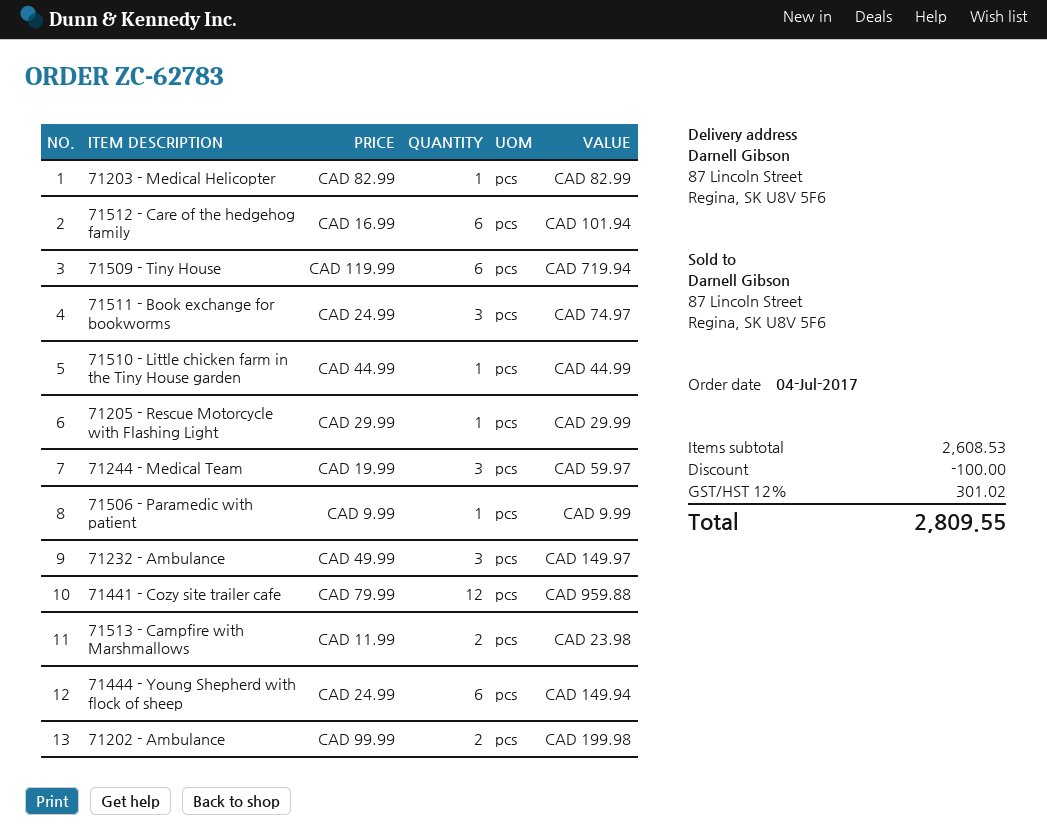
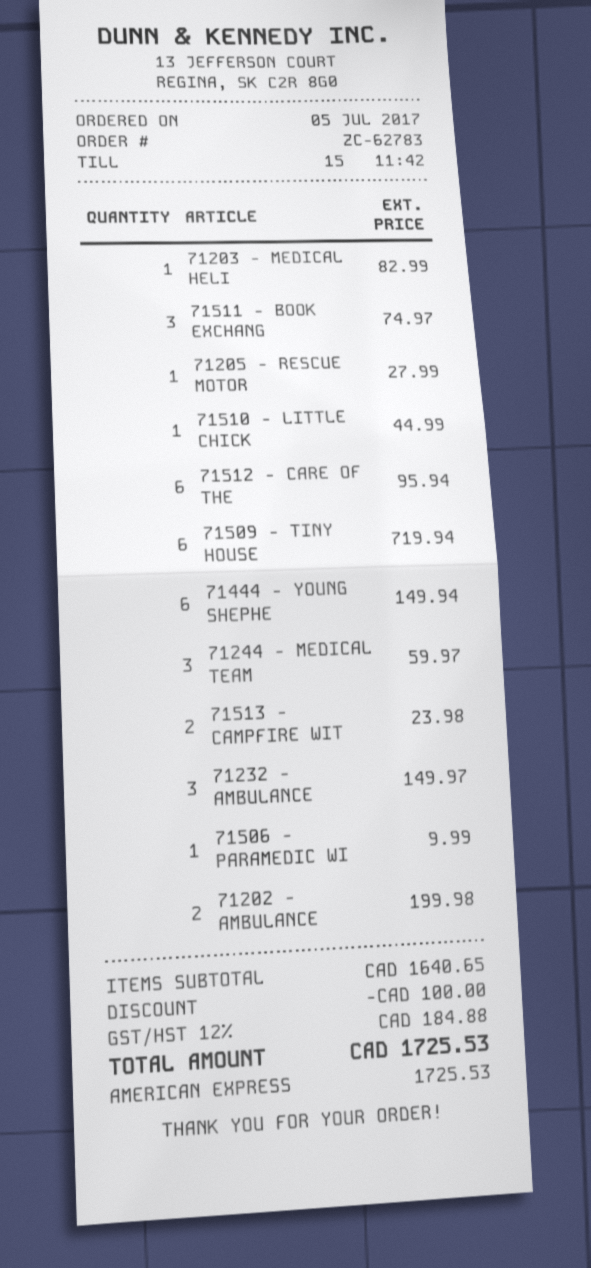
order date: 2017-07-04 -> 2017-07-05
71512 - Care of the hedgehog family: 6 for 101.94 -> 6 for 95.94
71205 - Rescue Motorcycle with Flashing Light: 1 for 29.99 -> 1 for 27.99
71441 - Cozy site trailer cafe: 12 for 959.88 -> none
subtotal: 2608.53 -> 1640.65
tax: 12% = 301.02 -> 12% = 184.88
total: 2809.55 -> 1725.53

